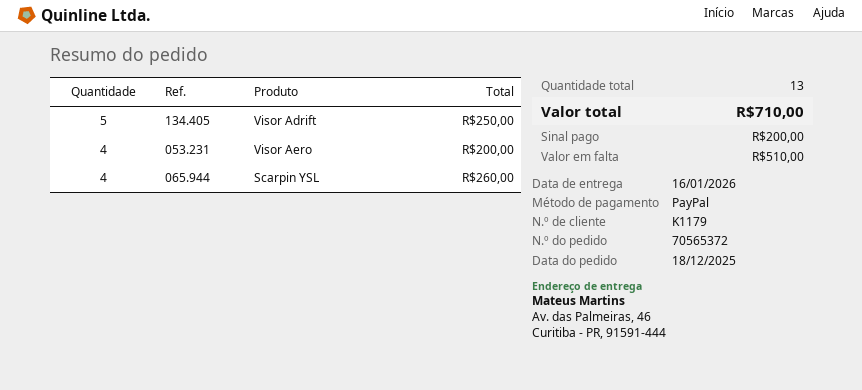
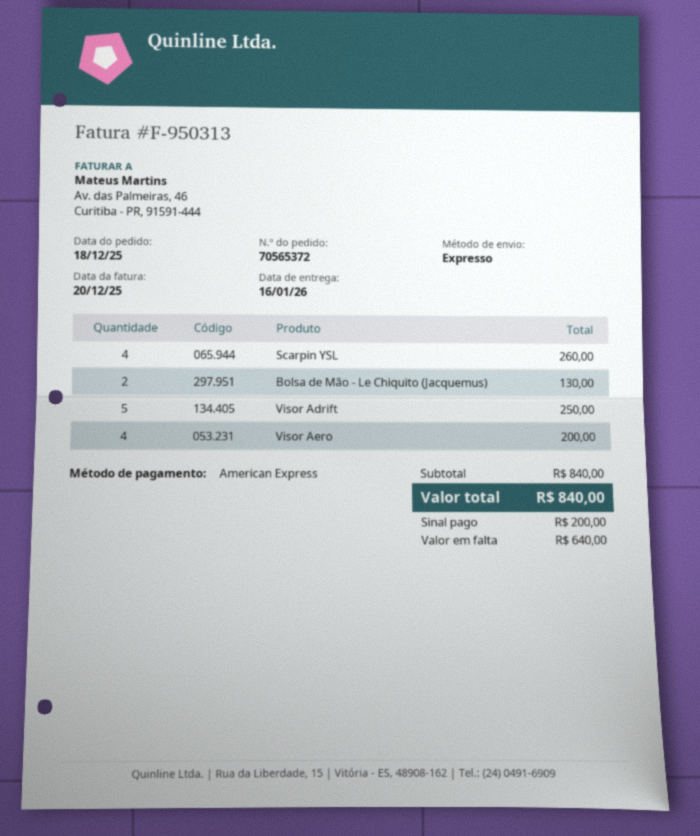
payment method: PayPal -> American Express
Bolsa de Mão - Le Chiquito (Jacquemus): none -> 2 for 130.00
total: 710.00 -> 840.00
balance: 510.00 -> 640.00

